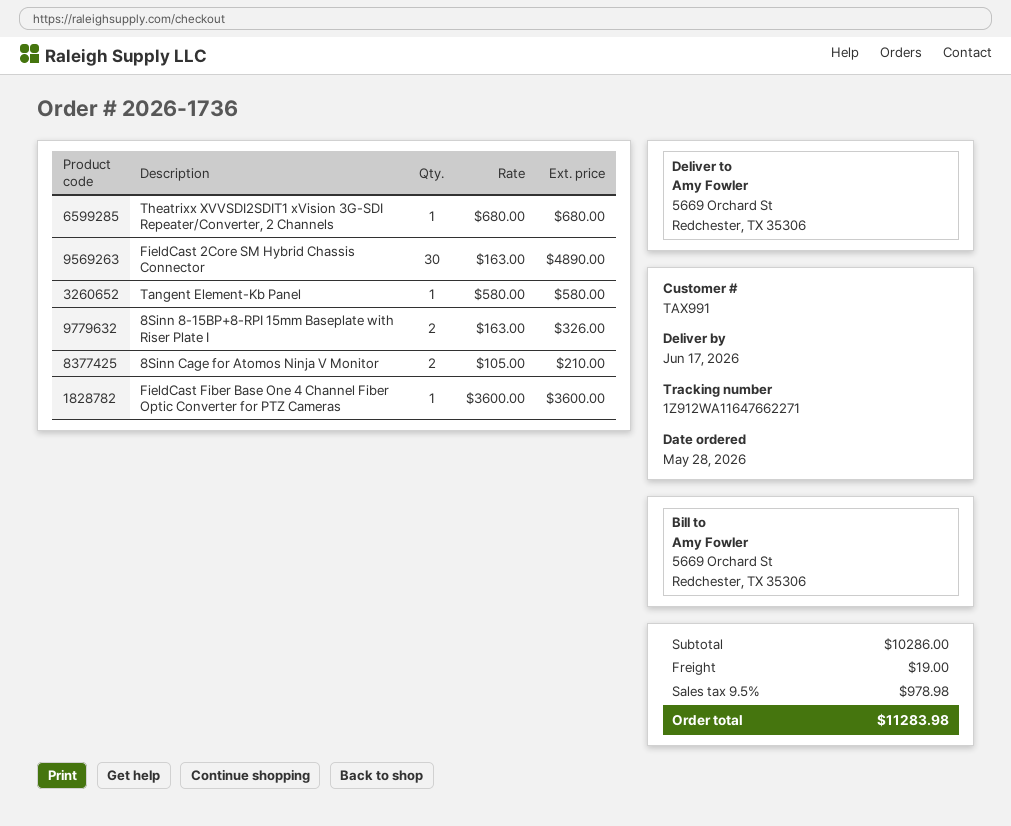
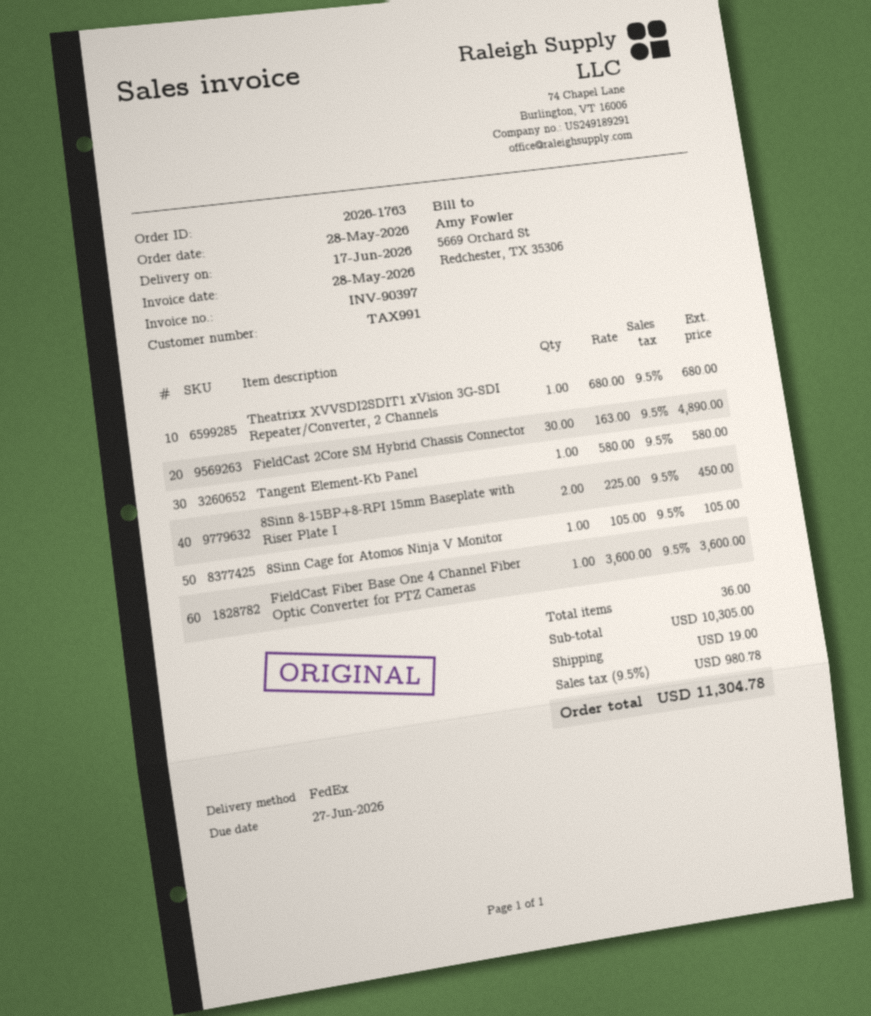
order number: 2026-1736 -> 2026-1763
8Sinn 8-15BP+8-RPI 15mm Baseplate with Riser Plate I: 2 x 163.00 = 326.00 -> 2 x 225.00 = 450.00
8Sinn Cage for Atomos Ninja V Monitor: 2 x 105.00 = 210.00 -> 1 x 105.00 = 105.00
subtotal: 10286.00 -> 10305.00
tax: 9.5% = 978.98 -> 9.5% = 980.78
total: 11283.98 -> 11304.78

